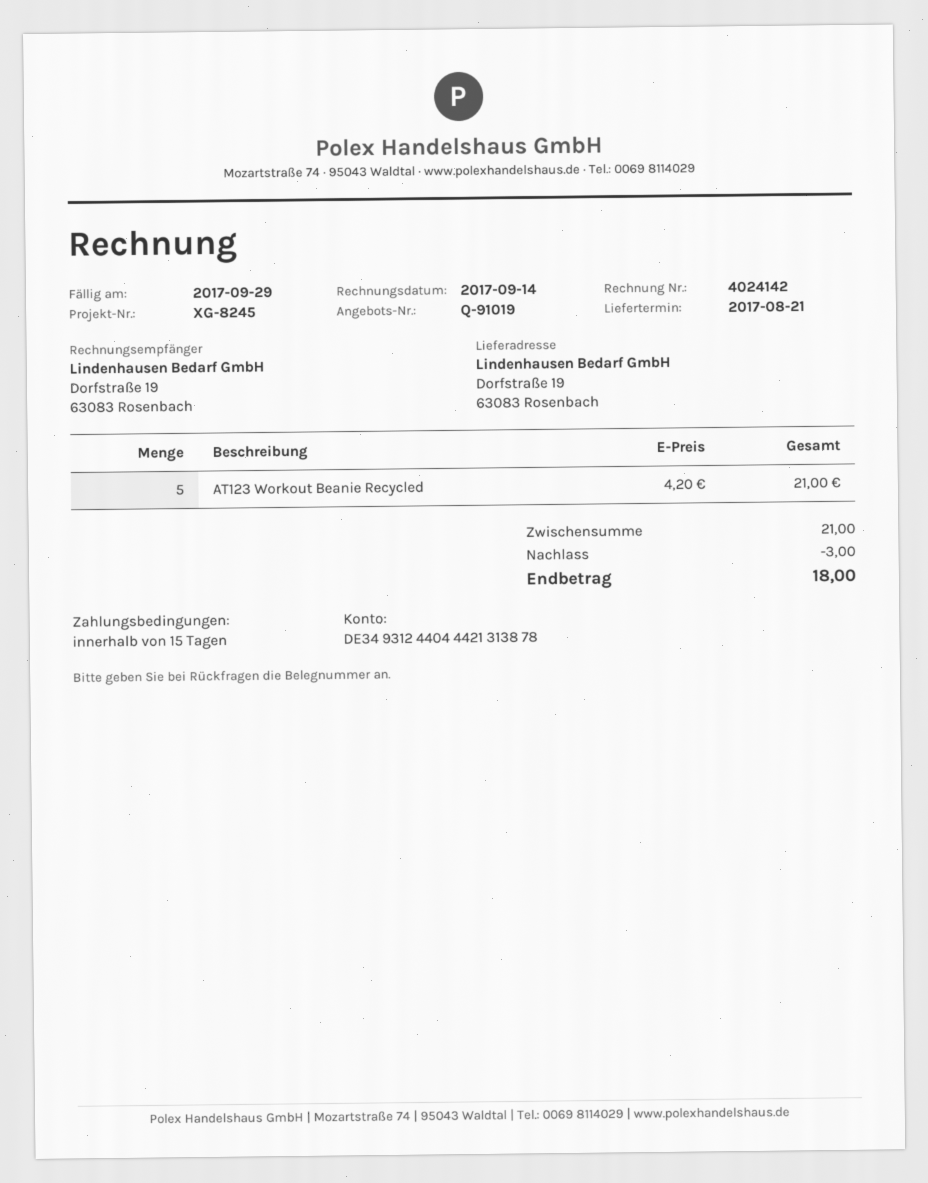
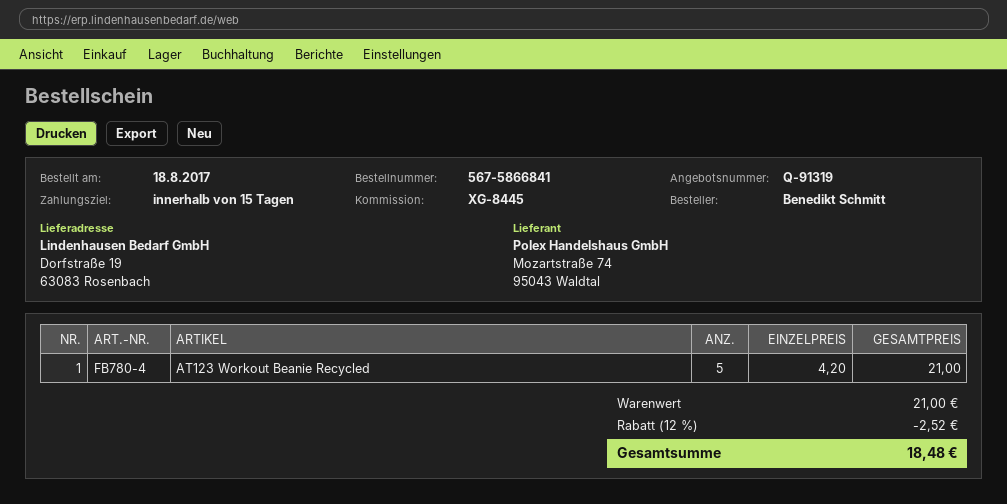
quote number: Q-91019 -> Q-91319
reference: XG-8245 -> XG-8445
discount: 3.00 -> 2.52
total: 18.00 -> 18.48

